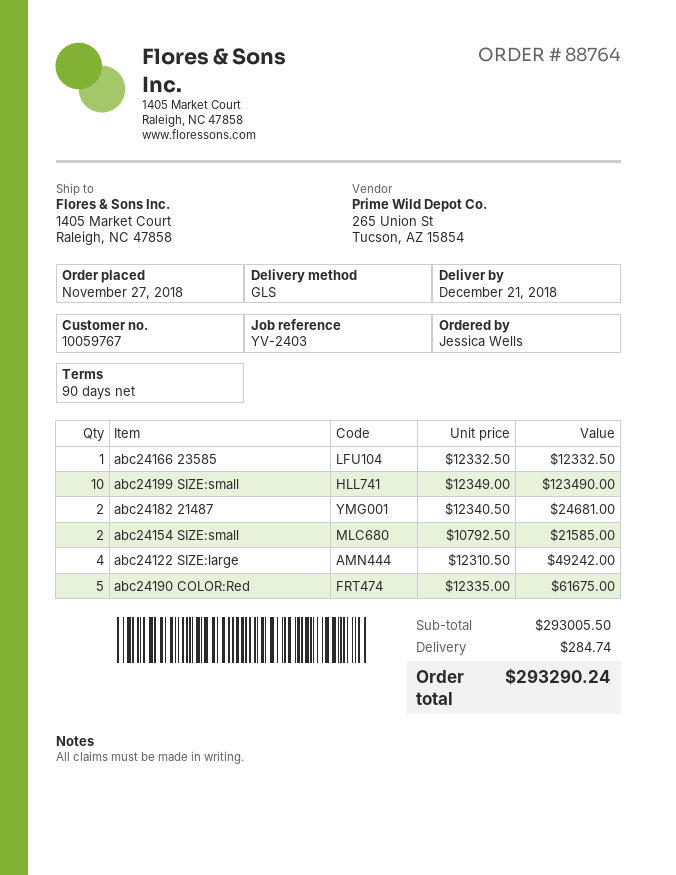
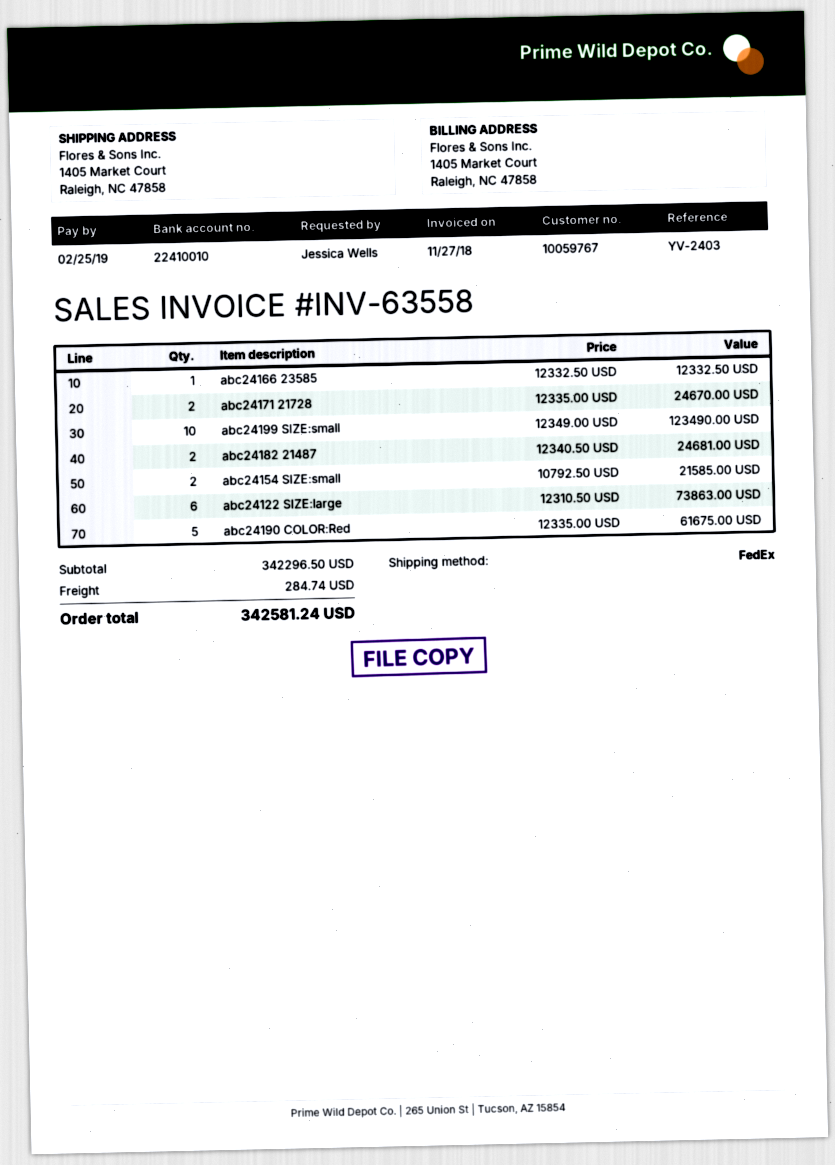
shipping method: GLS -> FedEx
abc24122 SIZE:large: 4 x 12310.50 = 49242.00 -> 6 x 12310.50 = 73863.00
abc24171 21728: none -> 2 x 12335.00 = 24670.00
subtotal: 293005.50 -> 342296.50
total: 293290.24 -> 342581.24

